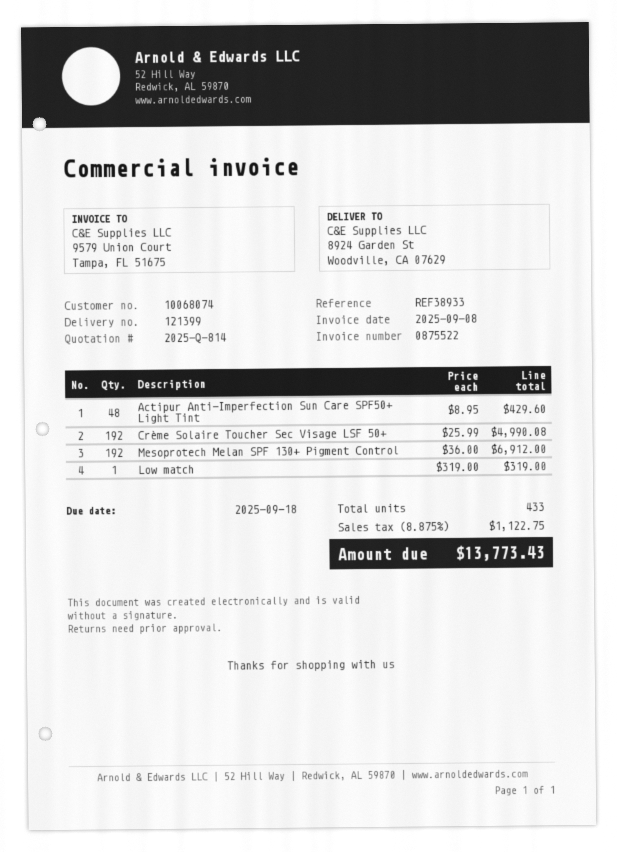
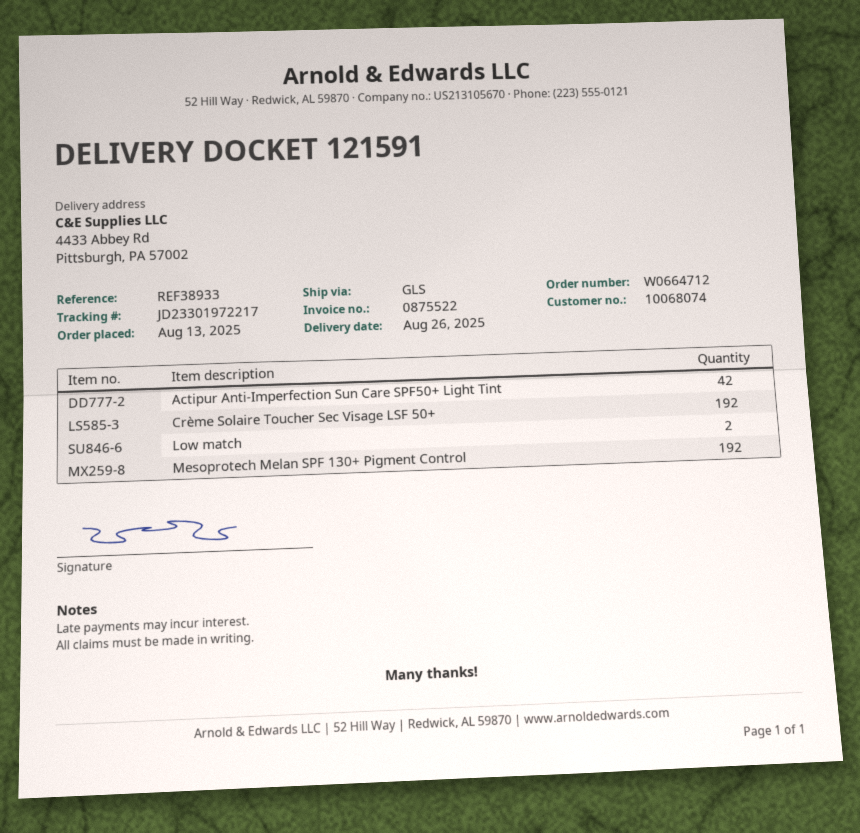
delivery note number: 121399 -> 121591
ship to: 8924 Garden St, Woodville, CA 07629 -> 4433 Abbey Rd, Pittsburgh, PA 57002
Actipur Anti-Imperfection Sun Care SPF50+ Light Tint: 48 -> 42
Low match: 1 -> 2

